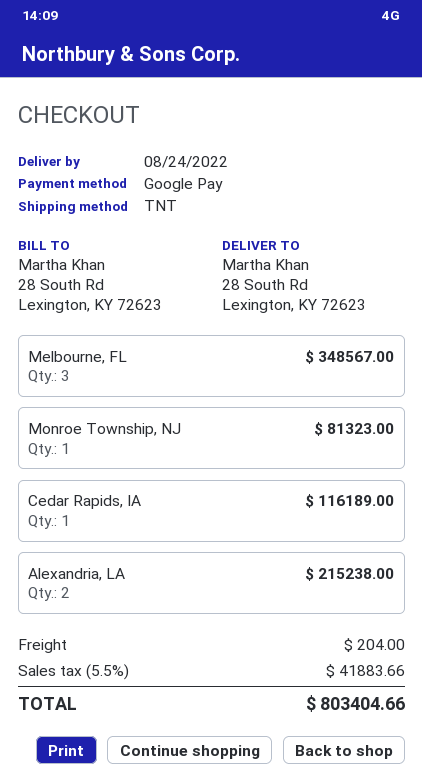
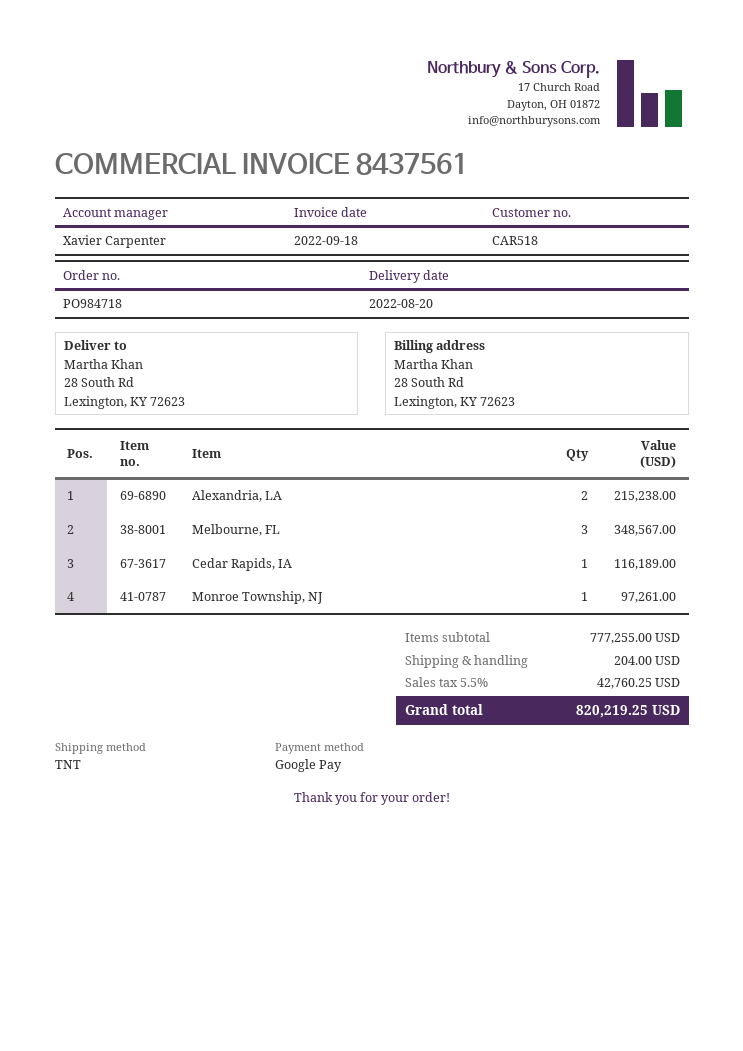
delivery date: 2022-08-24 -> 2022-08-20
Monroe Township, NJ: 1 for 81323.00 -> 1 for 97261.00
tax: 5.5% = 41883.66 -> 5.5% = 42760.25
total: 803404.66 -> 820219.25

